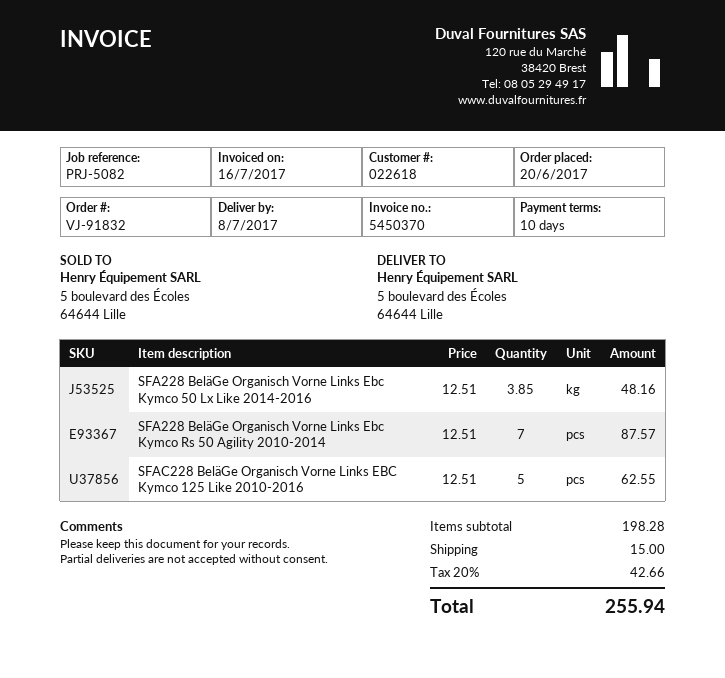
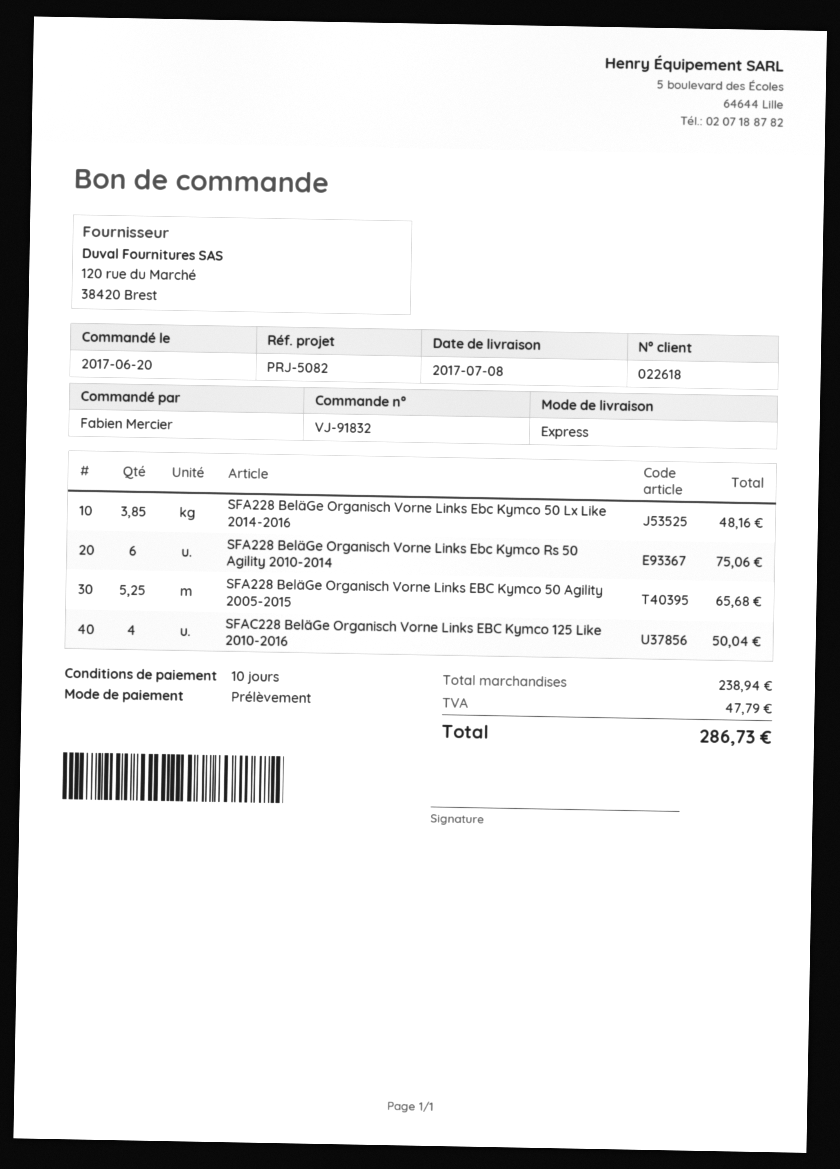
SFA228 BeläGe Organisch Vorne Links Ebc Kymco Rs 50 Agility 2010-2014: 7 for 87.57 -> 6 for 75.06
SFAC228 BeläGe Organisch Vorne Links EBC Kymco 125 Like 2010-2016: 5 for 62.55 -> 4 for 50.04
SFA228 BeläGe Organisch Vorne Links EBC Kymco 50 Agility 2005-2015: none -> 5.25 for 65.68
subtotal: 198.28 -> 238.94
shipping: 15.00 -> none
tax: 42.66 -> 47.79
total: 255.94 -> 286.73

